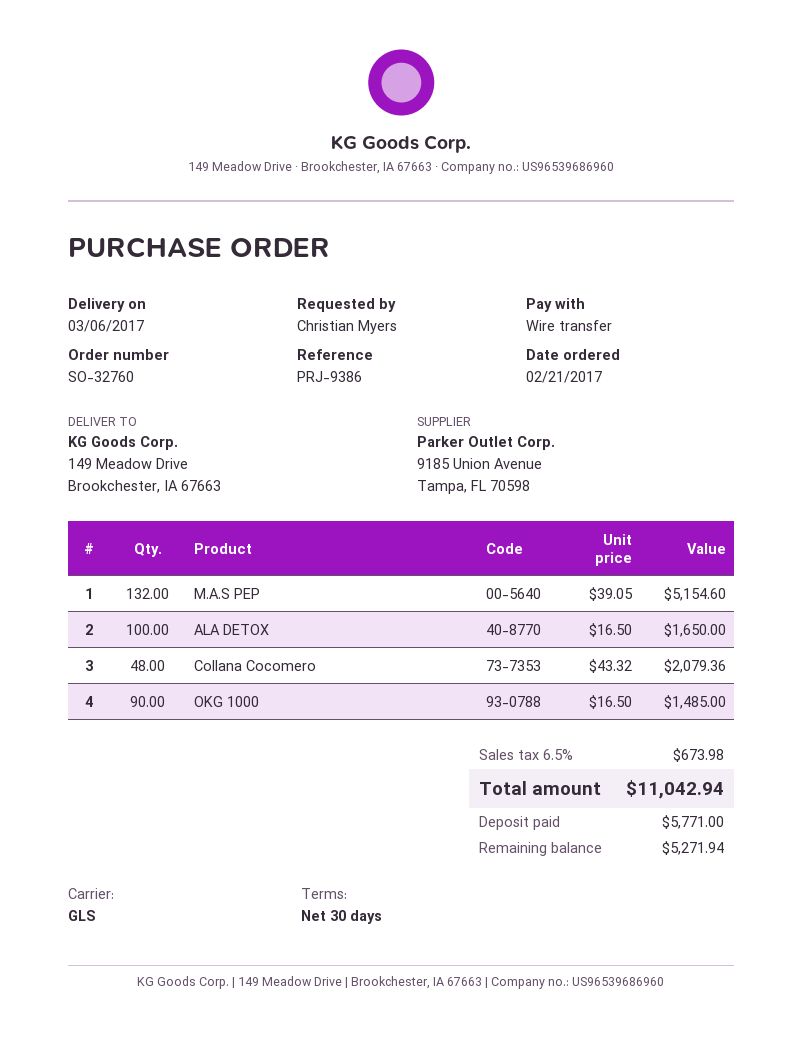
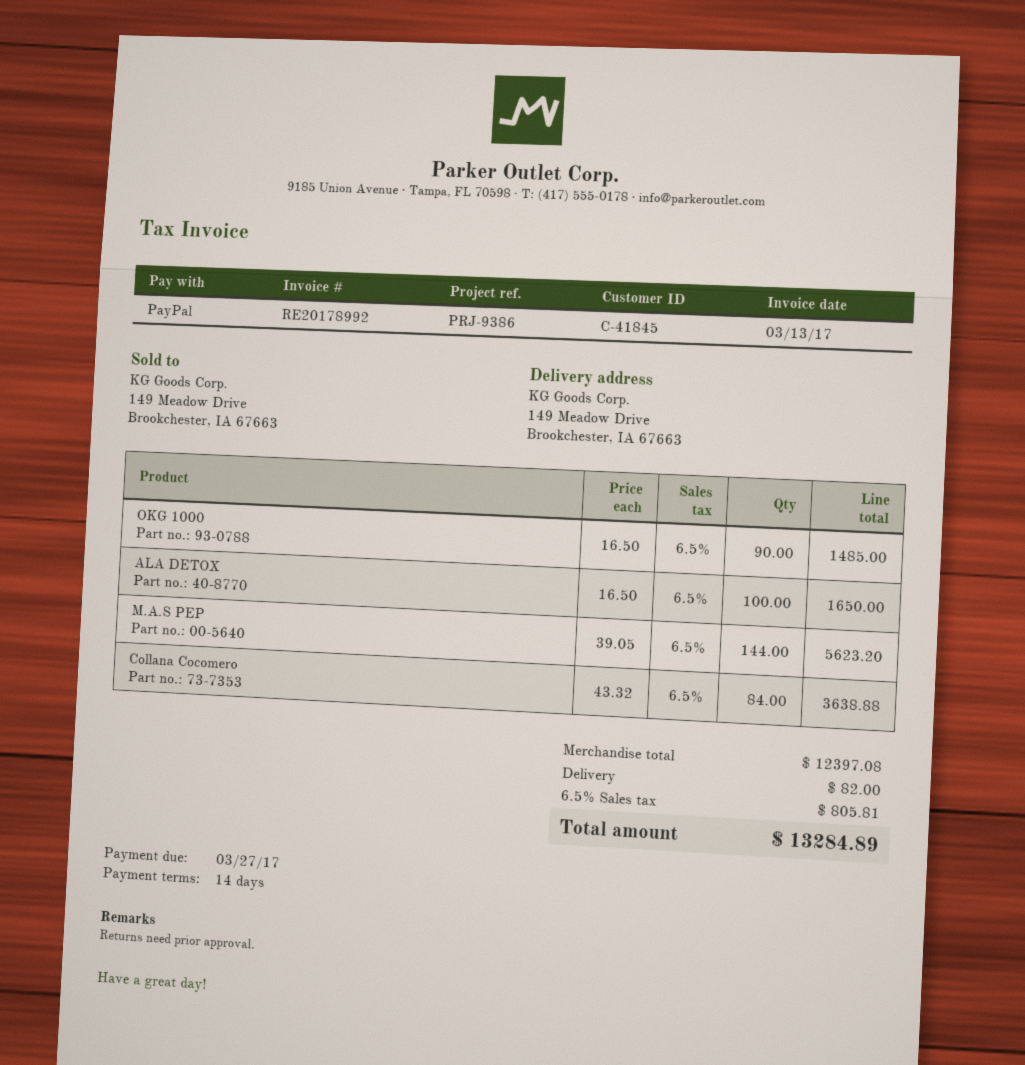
payment terms: 30 days -> 14 days
payment method: bank transfer -> PayPal
M.A.S PEP: 132 x 39.05 = 5154.60 -> 144 x 39.05 = 5623.20
Collana Cocomero: 48 x 43.32 = 2079.36 -> 84 x 43.32 = 3638.88
shipping: none -> 82.00
tax: 6.5% = 673.98 -> 6.5% = 805.81
total: 11042.94 -> 13284.89

